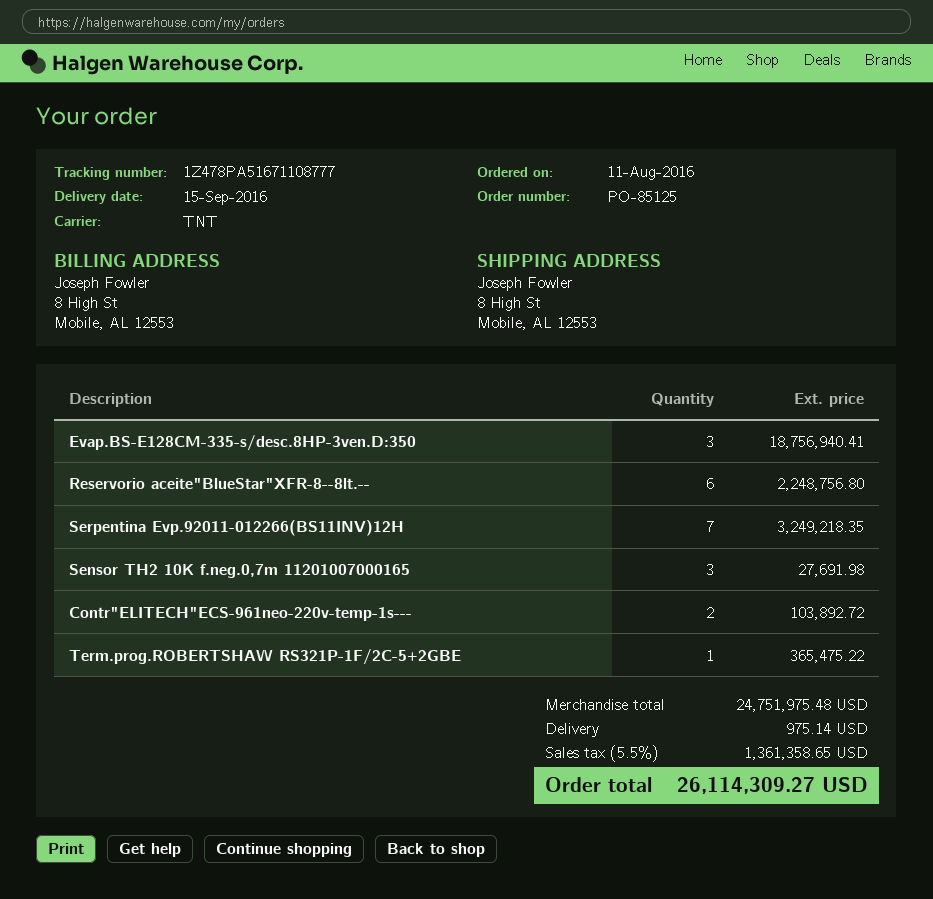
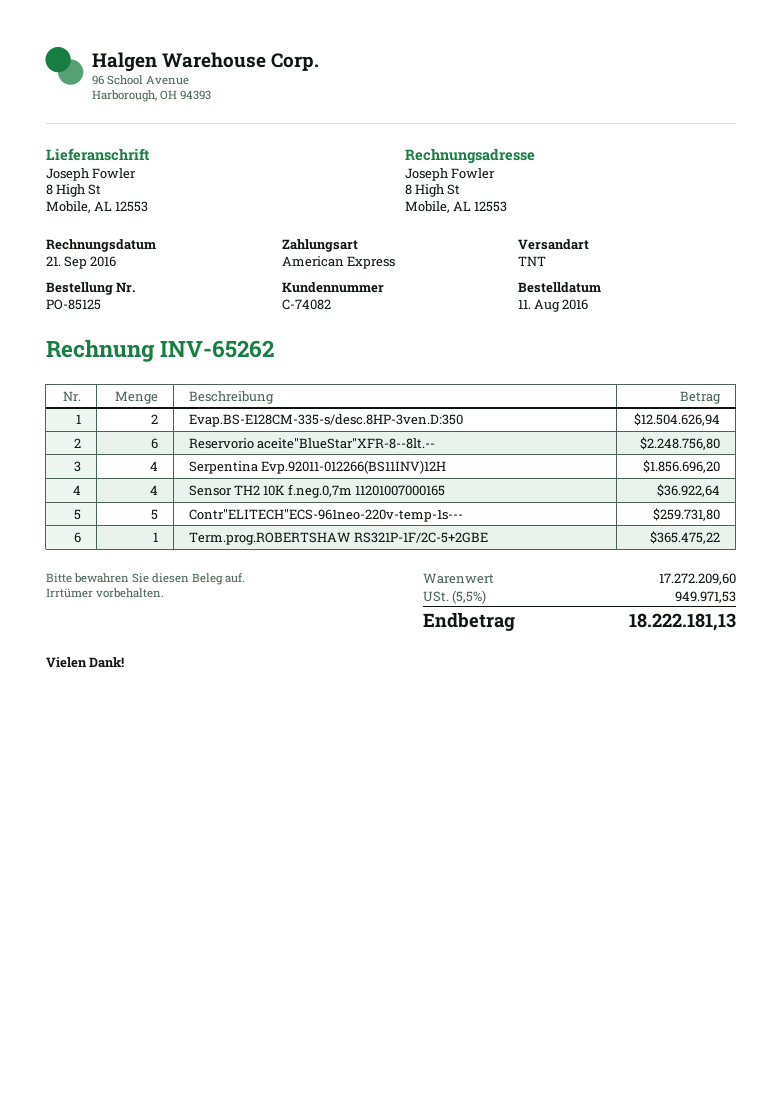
Evap.BS-E128CM-335-s/desc.8HP-3ven.D:350: 3 for 18756940.41 -> 2 for 12504626.94
Serpentina Evp.92011-012266(BS11INV)12H: 7 for 3249218.35 -> 4 for 1856696.20
Sensor TH2 10K f.neg.0,7m 11201007000165: 3 for 27691.98 -> 4 for 36922.64
Contr"ELITECH"ECS-961neo-220v-temp-1s---: 2 for 103892.72 -> 5 for 259731.80
subtotal: 24751975.48 -> 17272209.60
shipping: 975.14 -> none
tax: 5.5% = 1361358.65 -> 5.5% = 949971.53
total: 26114309.27 -> 18222181.13

